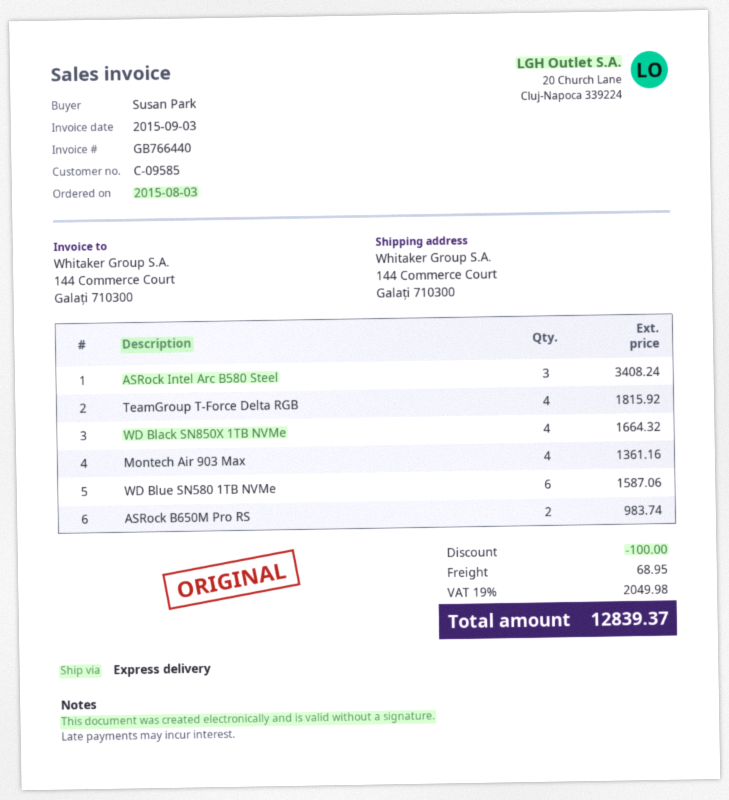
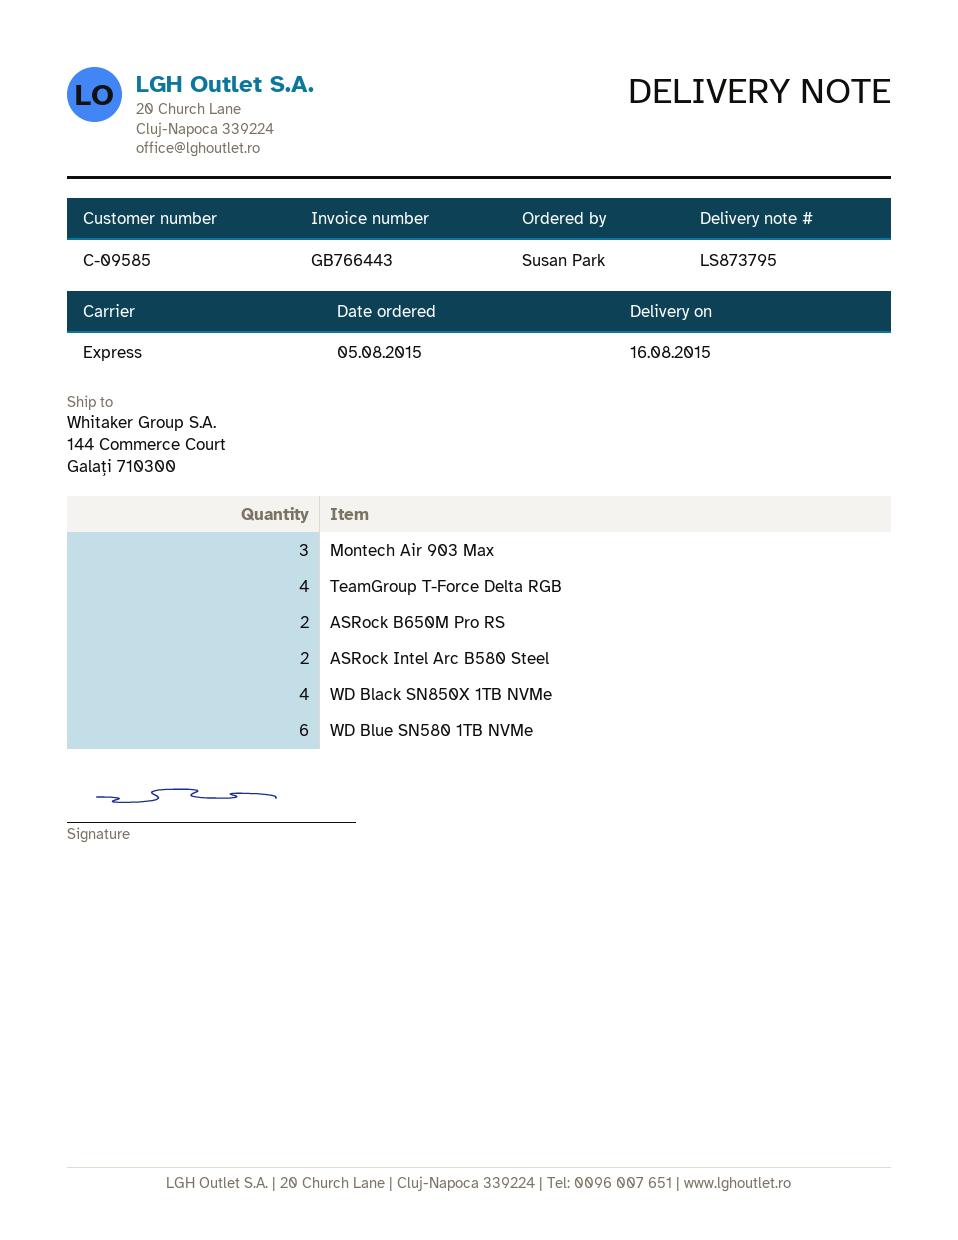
order date: 2015-08-03 -> 2015-08-05
invoice number: GB766440 -> GB766443
ASRock Intel Arc B580 Steel: 3 -> 2
Montech Air 903 Max: 4 -> 3

